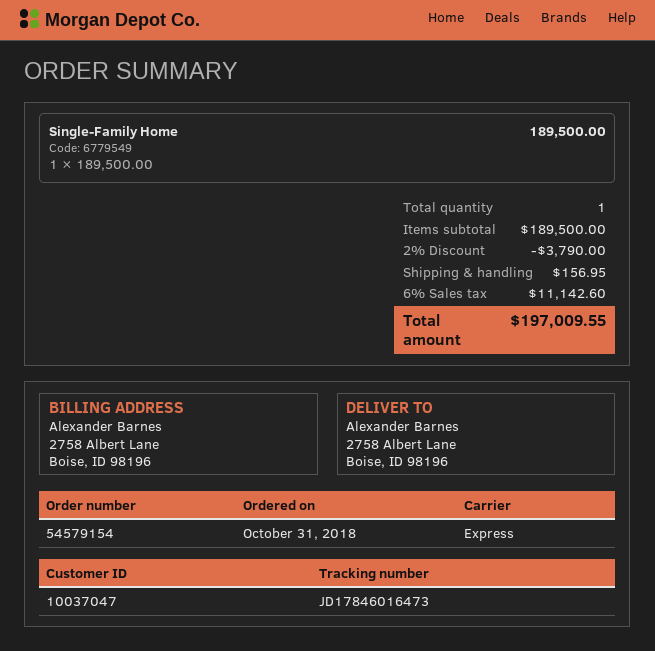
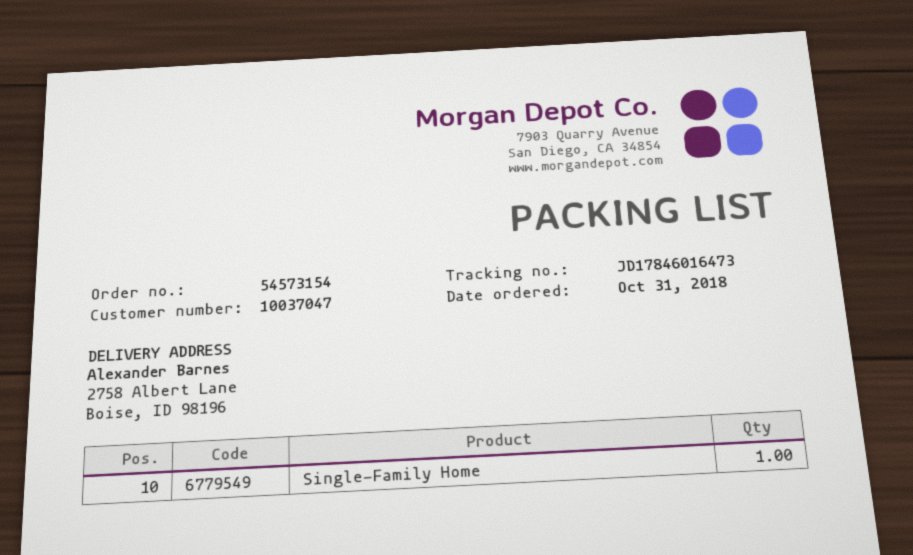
order number: 54579154 -> 54573154

